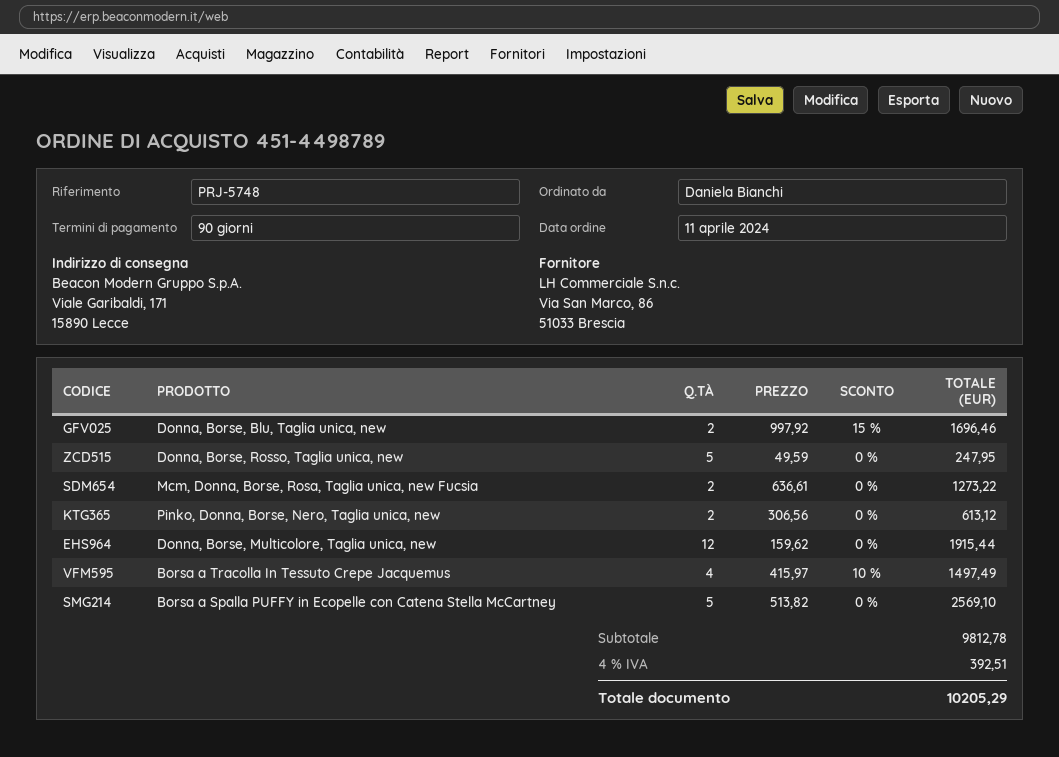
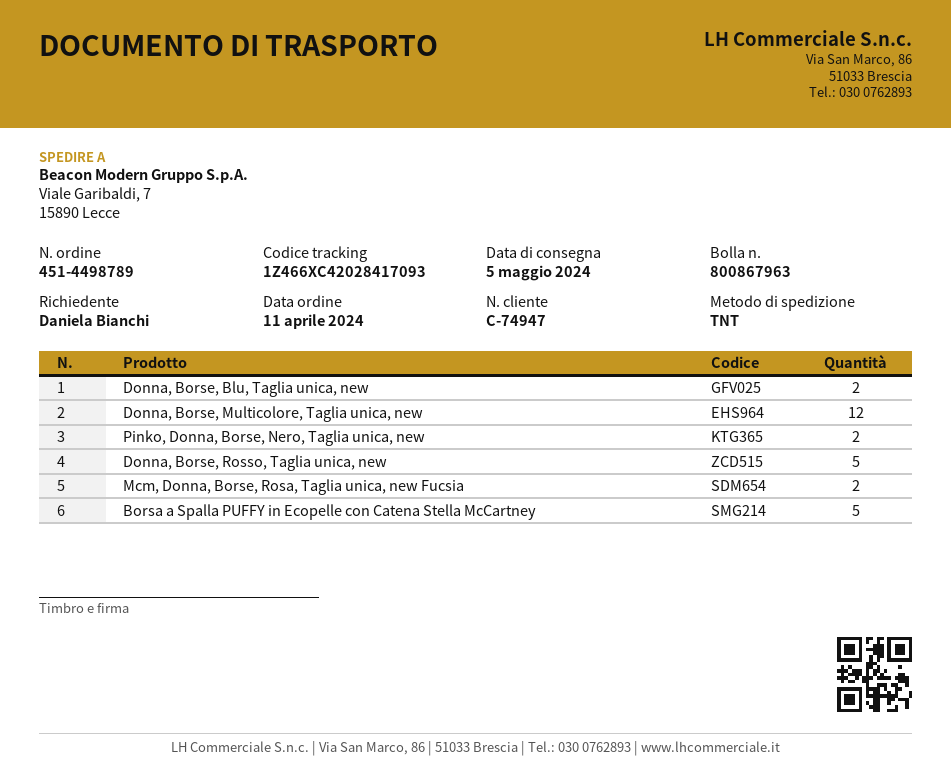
ship to: Viale Garibaldi, 171, 15890 Lecce -> Viale Garibaldi, 7, 15890 Lecce
Borsa a Tracolla In Tessuto Crepe Jacquemus: 4 -> none

